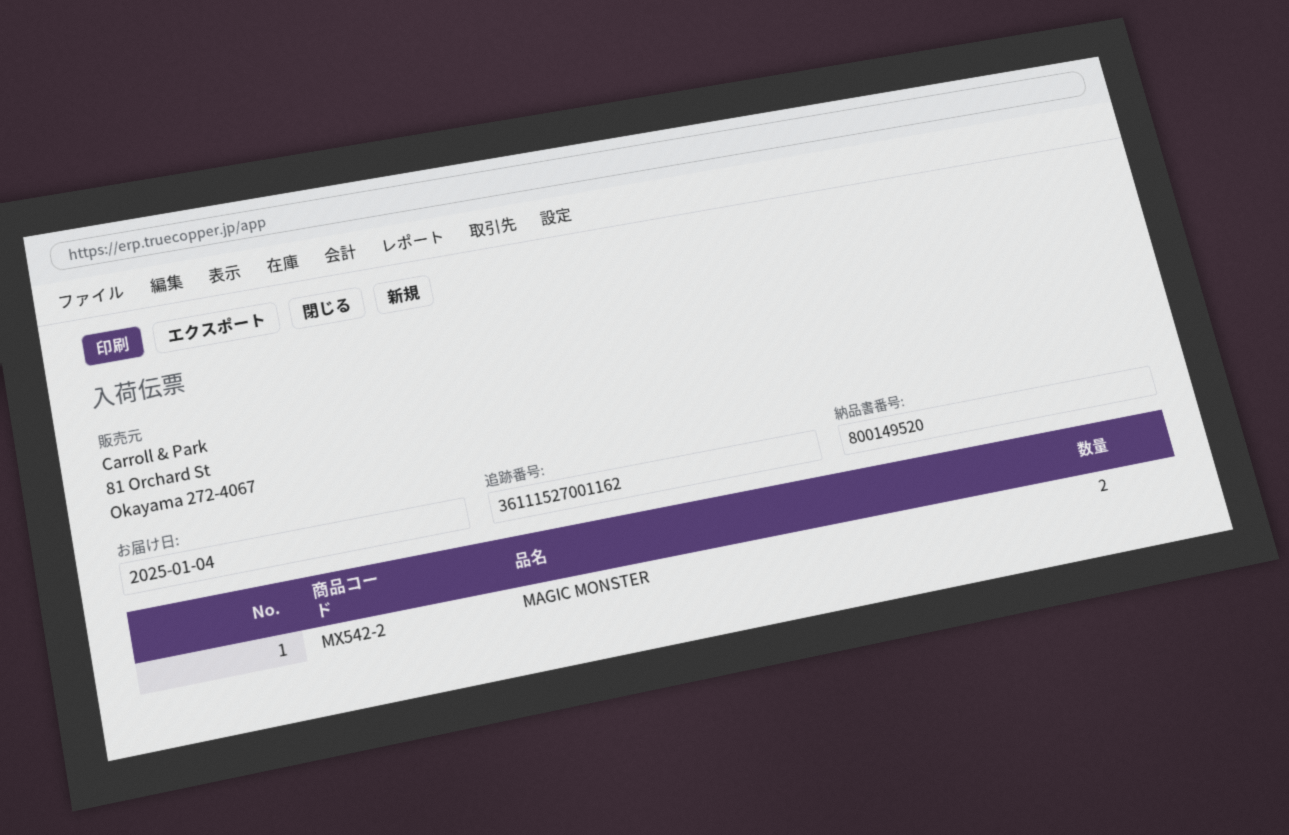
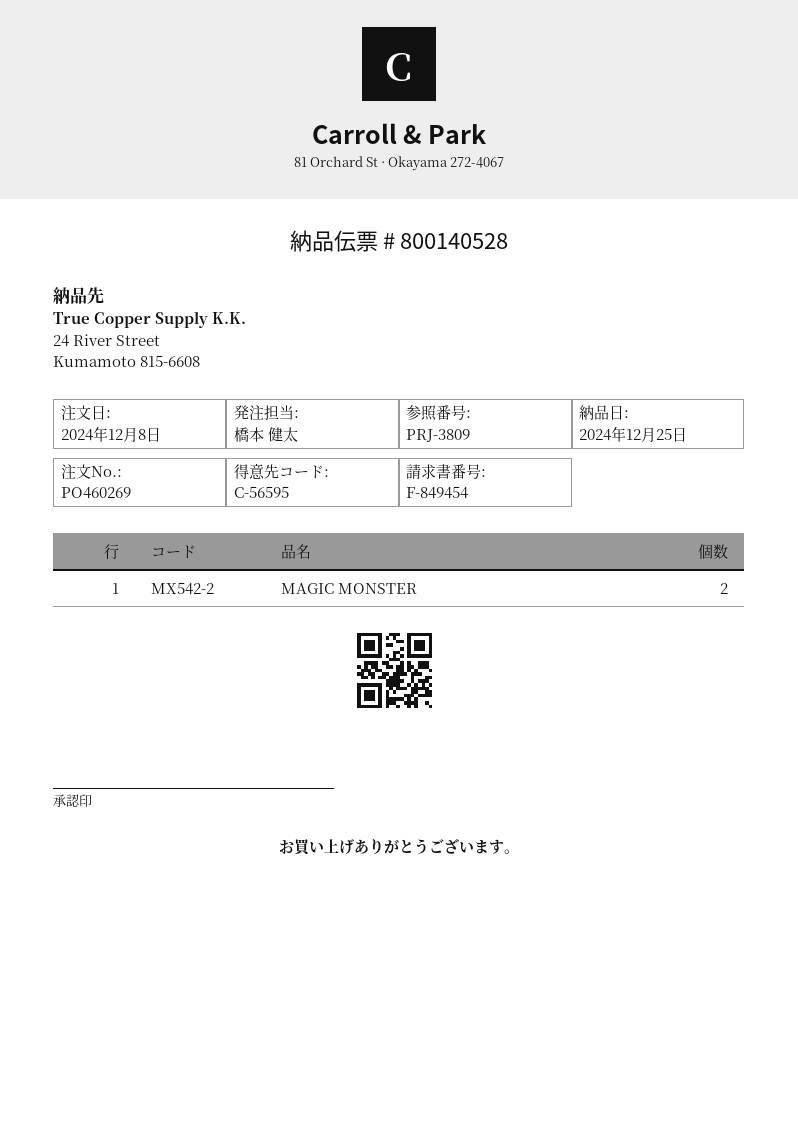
delivery note number: 800149520 -> 800140528
delivery date: 2025-01-04 -> 2024-12-25

